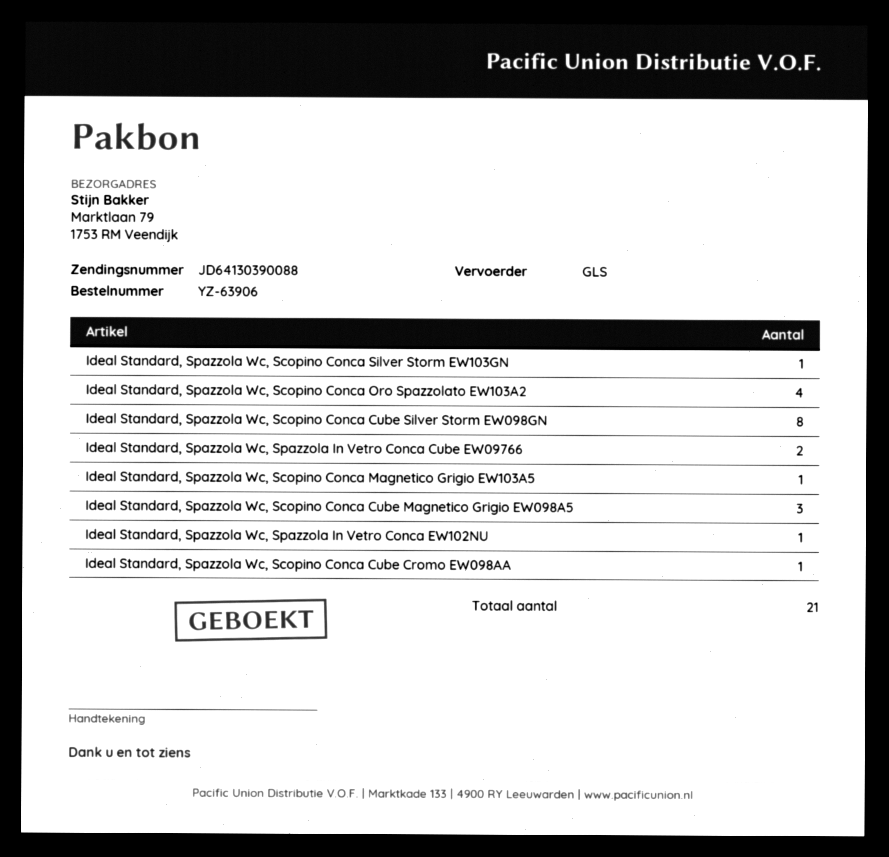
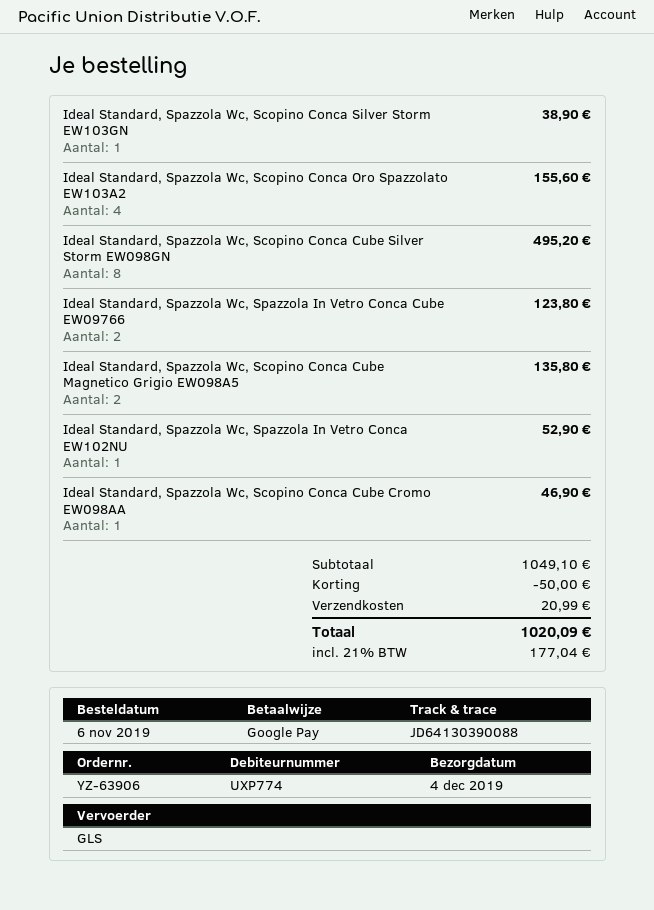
Ideal Standard, Spazzola Wc, Scopino Conca Magnetico Grigio EW103A5: 1 -> none
Ideal Standard, Spazzola Wc, Scopino Conca Cube Magnetico Grigio EW098A5: 3 -> 2

